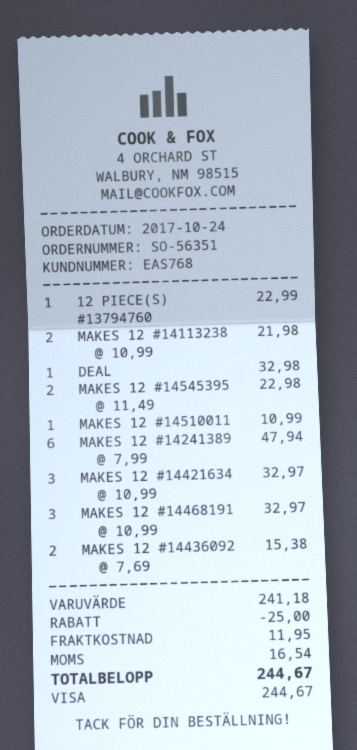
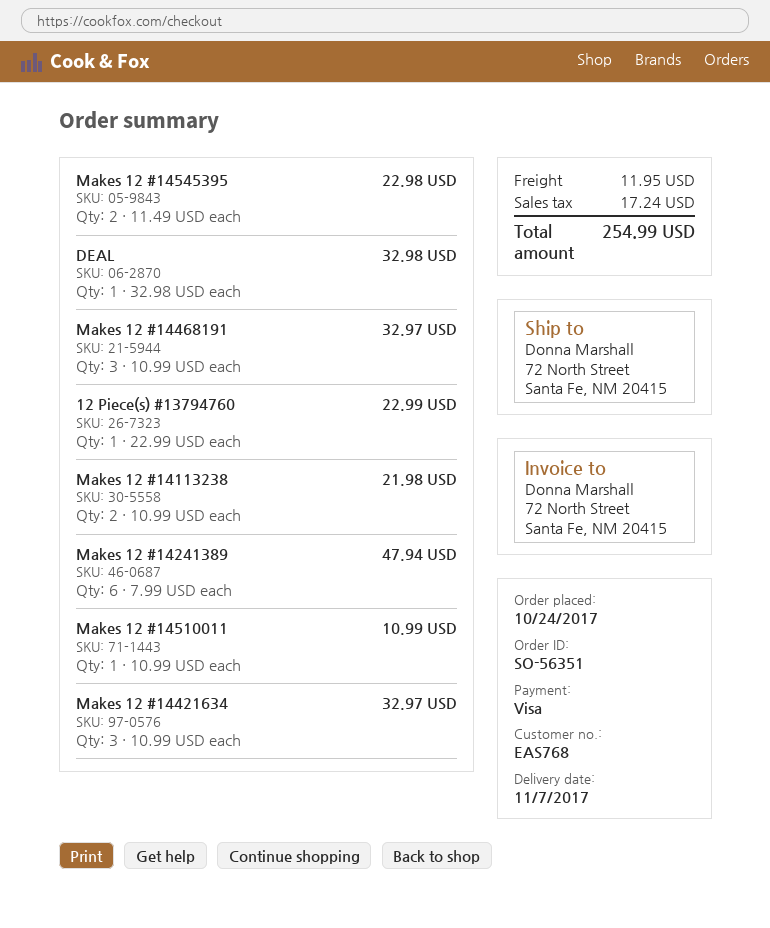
MAKES 12 #14436092: 2 x 7.69 = 15.38 -> none
discount: 25.00 -> none
tax: 16.54 -> 17.24
total: 244.67 -> 254.99

